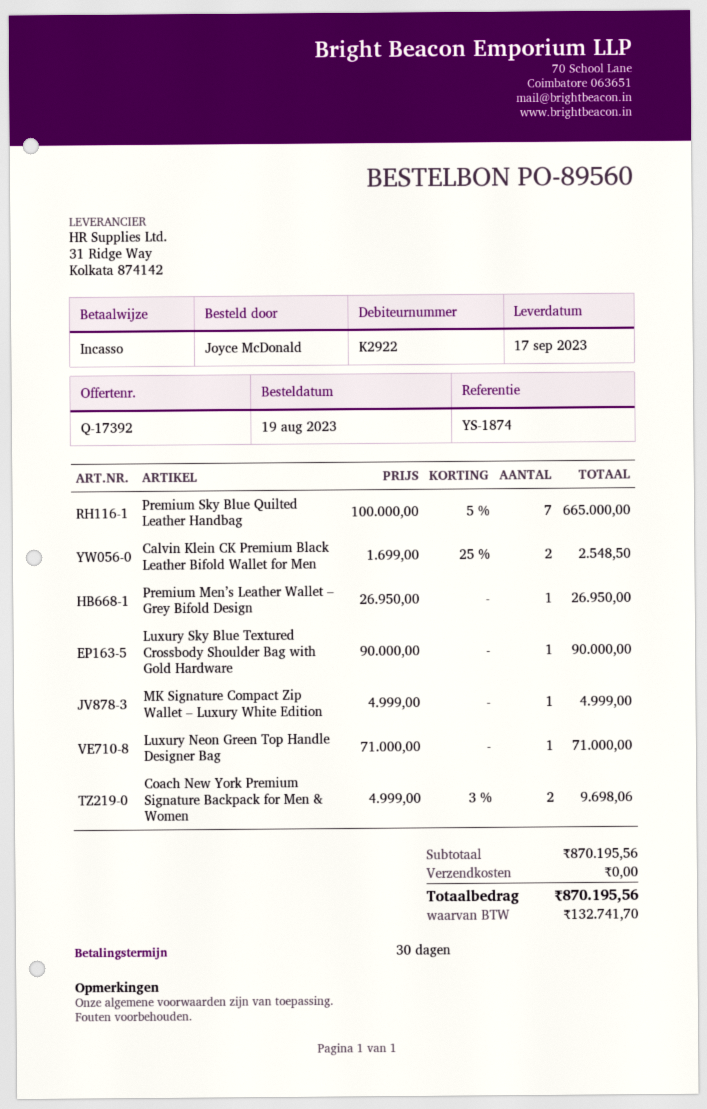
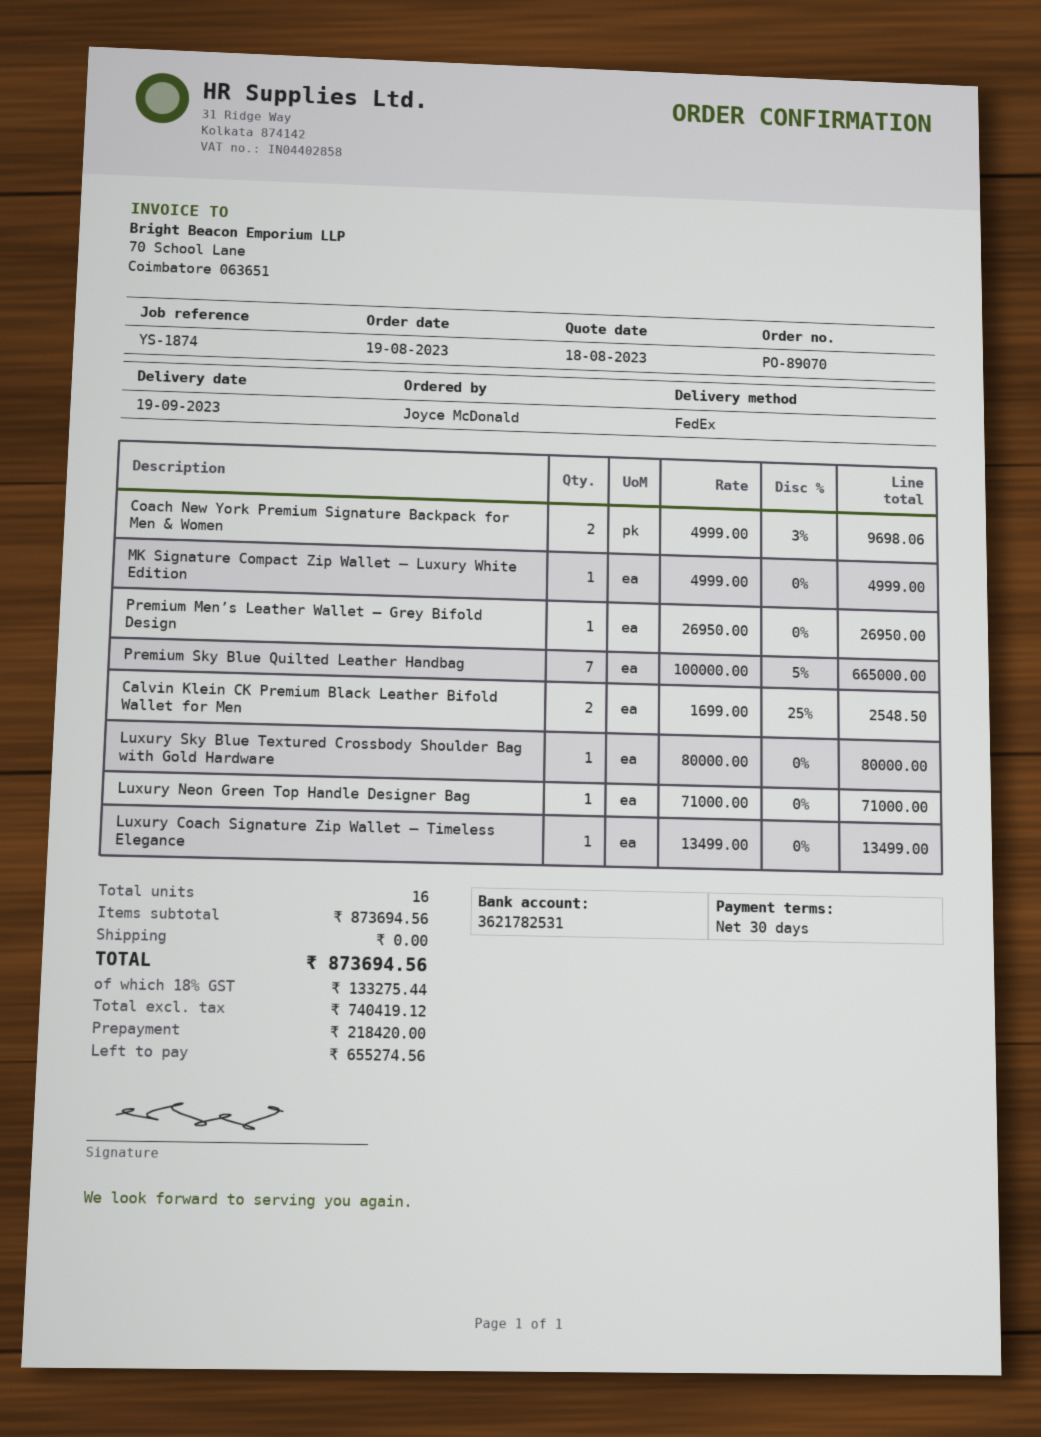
order number: PO-89560 -> PO-89070
delivery date: 2023-09-17 -> 2023-09-19
Luxury Sky Blue Textured Crossbody Shoulder Bag with Gold Hardware: 1 x 90000.00 = 90000.00 -> 1 x 80000.00 = 80000.00
Luxury Coach Signature Zip Wallet – Timeless Elegance: none -> 1 x 13499.00 = 13499.00
subtotal: 870195.56 -> 873694.56
tax: 132741.70 -> 133275.44
total: 870195.56 -> 873694.56

